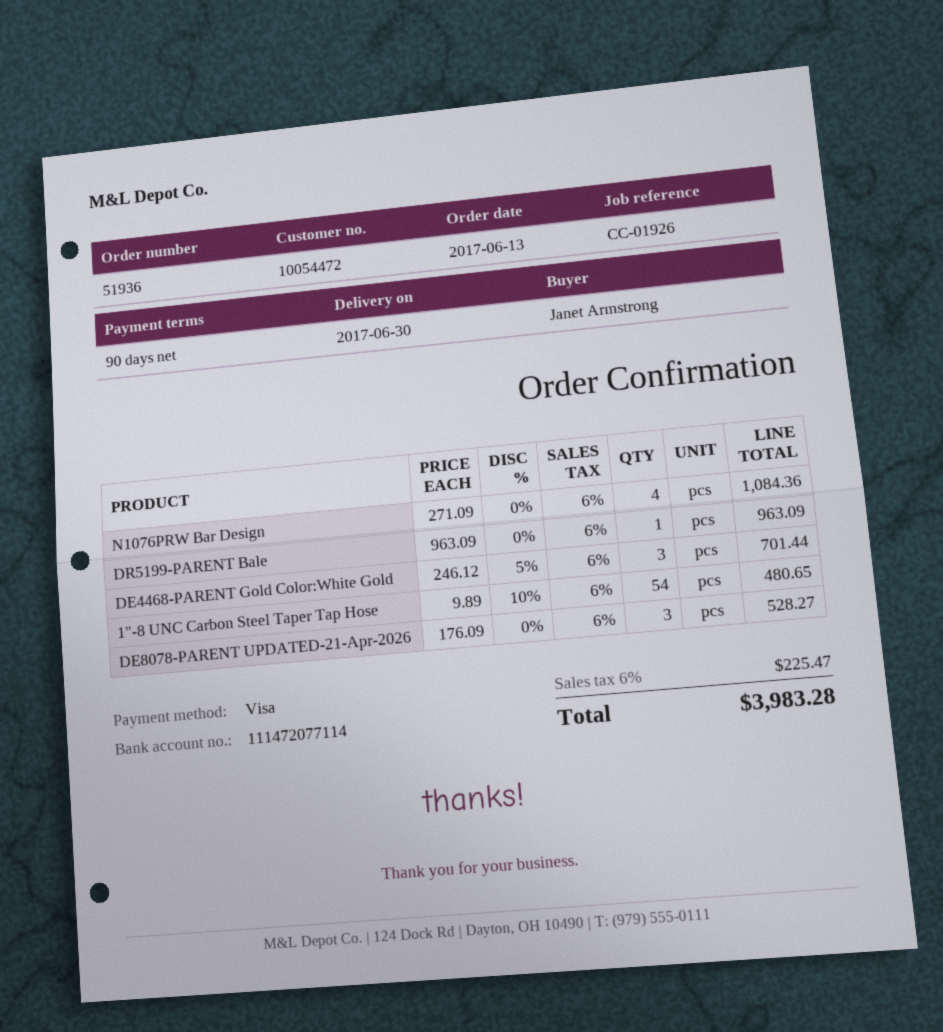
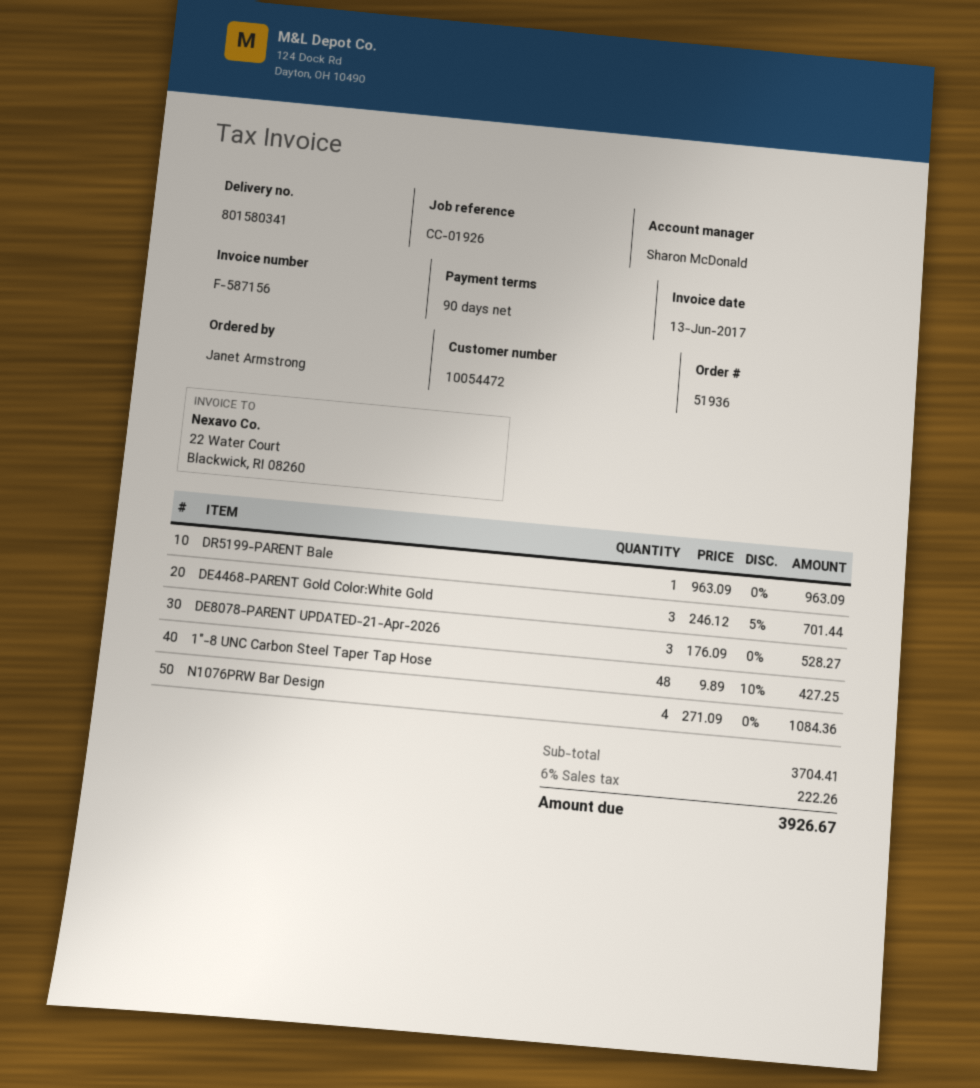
1"-8 UNC Carbon Steel Taper Tap Hose: 54 x 9.89 - 10% = 480.65 -> 48 x 9.89 - 10% = 427.25
tax: 6% = 225.47 -> 6% = 222.26
total: 3983.28 -> 3926.67

